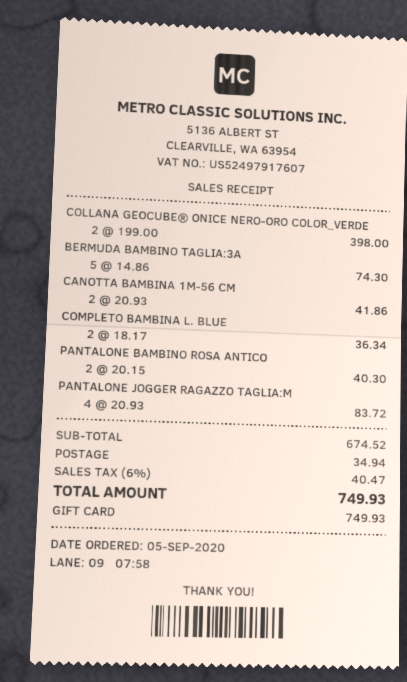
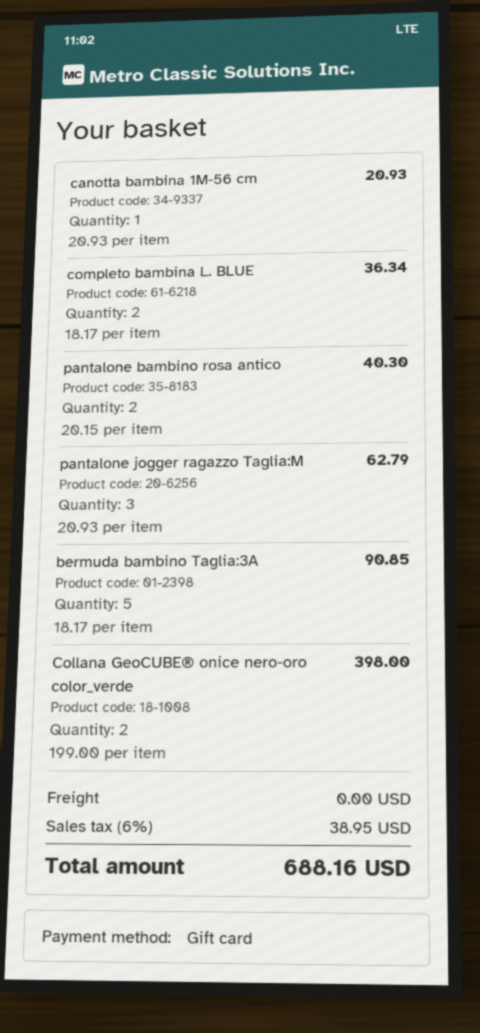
BERMUDA BAMBINO TAGLIA:3A: 5 x 14.86 = 74.30 -> 5 x 18.17 = 90.85
CANOTTA BAMBINA 1M-56 CM: 2 x 20.93 = 41.86 -> 1 x 20.93 = 20.93
PANTALONE JOGGER RAGAZZO TAGLIA:M: 4 x 20.93 = 83.72 -> 3 x 20.93 = 62.79
shipping: 34.94 -> 0.00
tax: 6% = 40.47 -> 6% = 38.95
total: 749.93 -> 688.16

